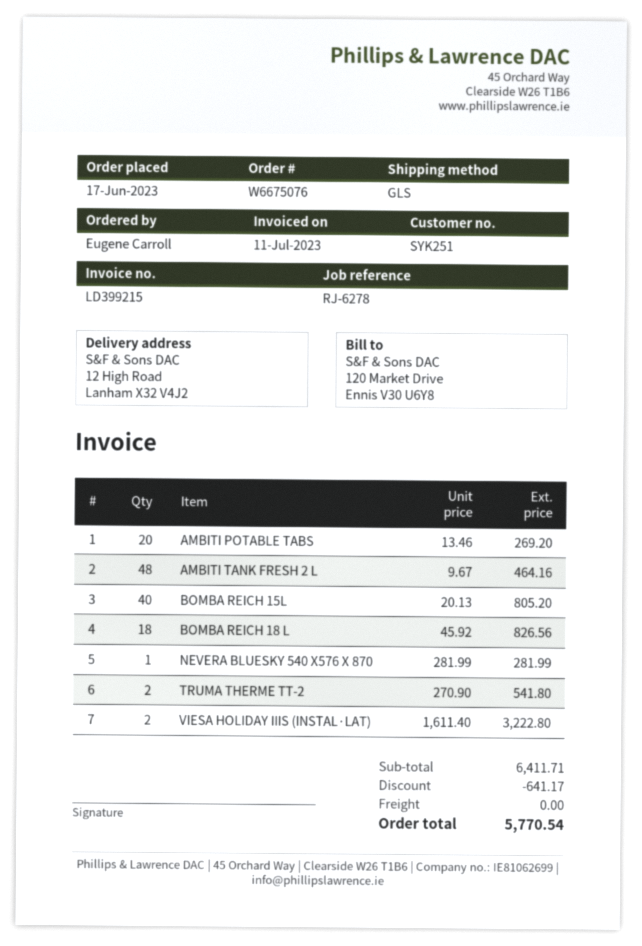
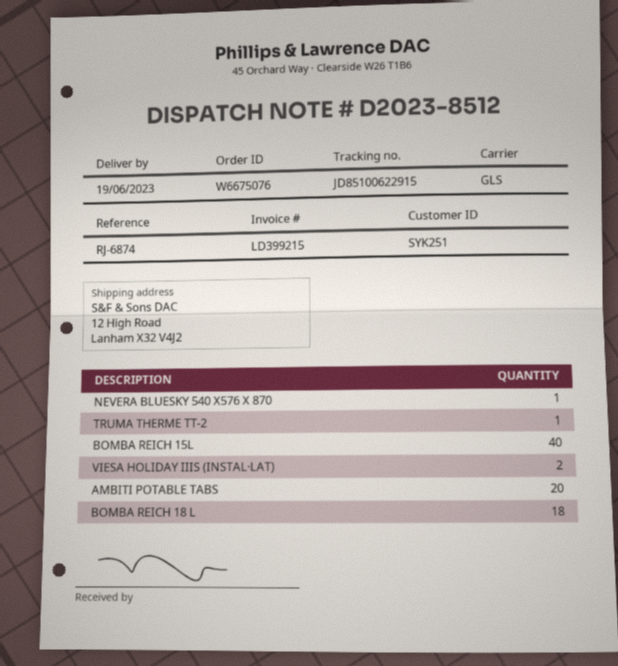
reference: RJ-6278 -> RJ-6874
AMBITI TANK FRESH 2 L: 48 -> none
TRUMA THERME TT-2: 2 -> 1

